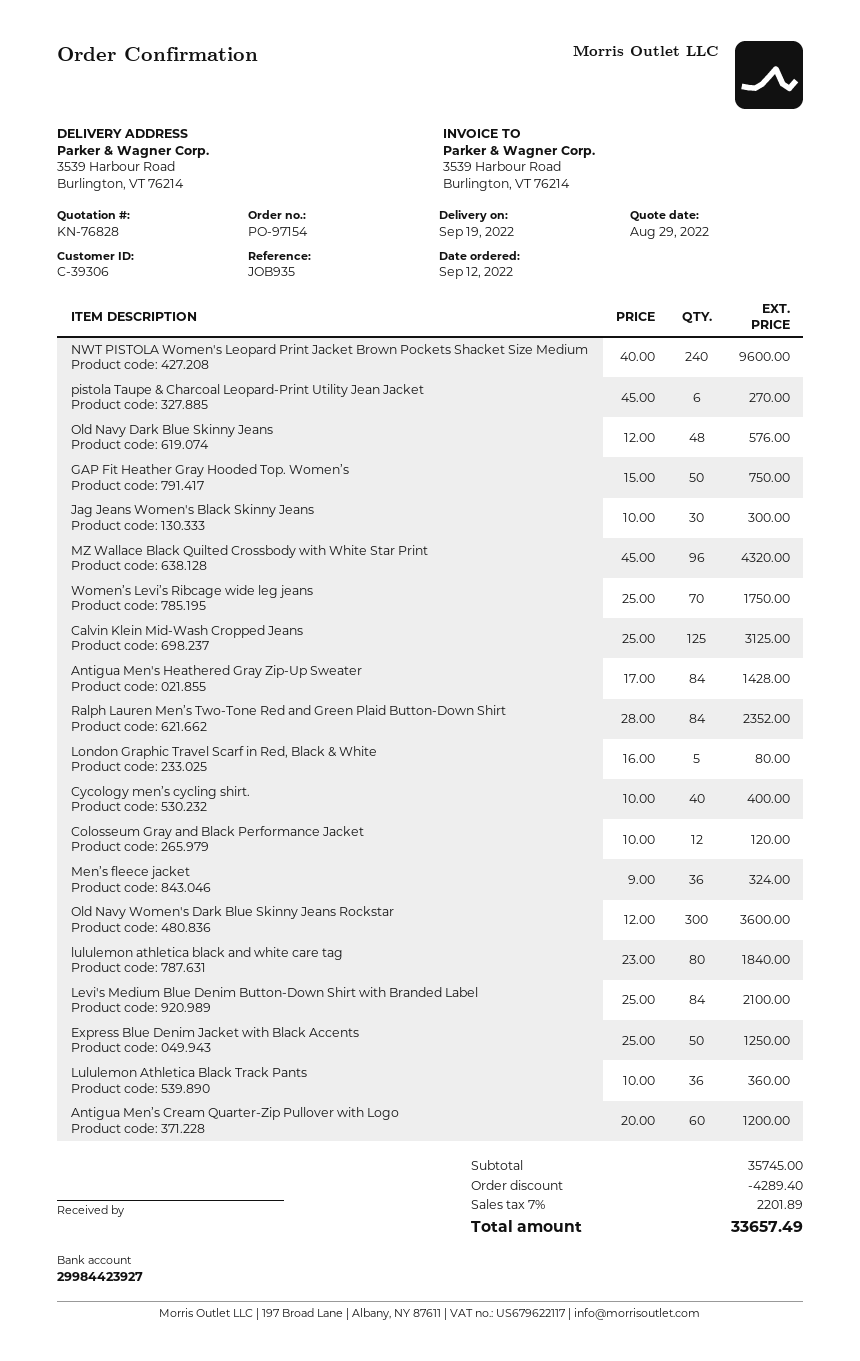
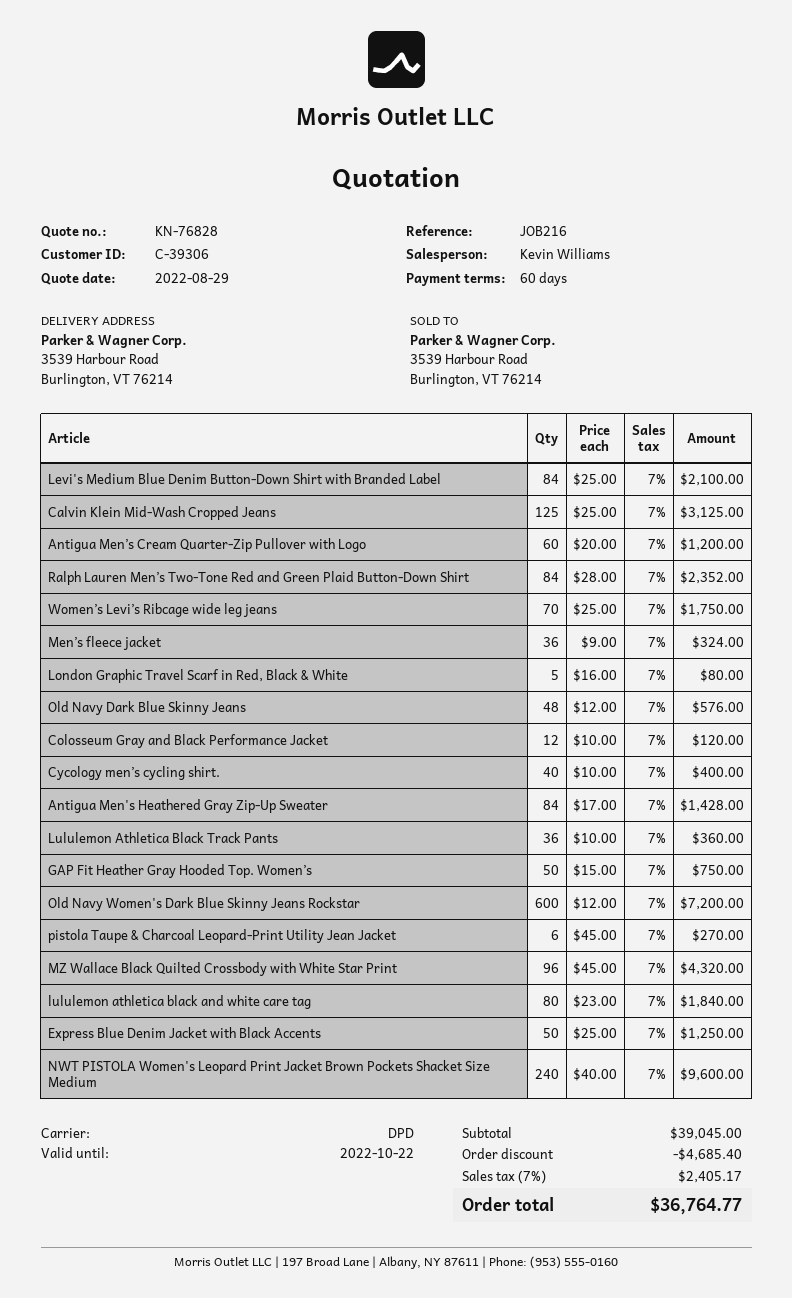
reference: JOB935 -> JOB216
Jag Jeans Women's Black Skinny Jeans: 30 x 10.00 = 300.00 -> none
Old Navy Women's Dark Blue Skinny Jeans Rockstar: 300 x 12.00 = 3600.00 -> 600 x 12.00 = 7200.00
subtotal: 35745.00 -> 39045.00
discount: 4289.40 -> 4685.40
tax: 7% = 2201.89 -> 7% = 2405.17
total: 33657.49 -> 36764.77

